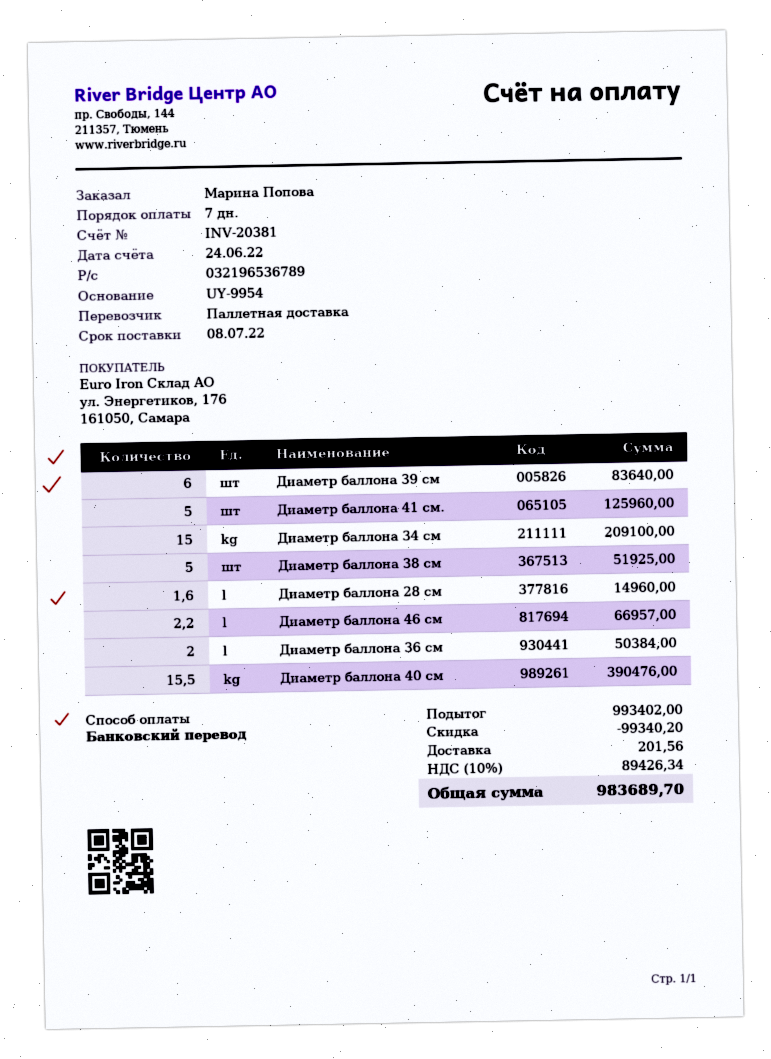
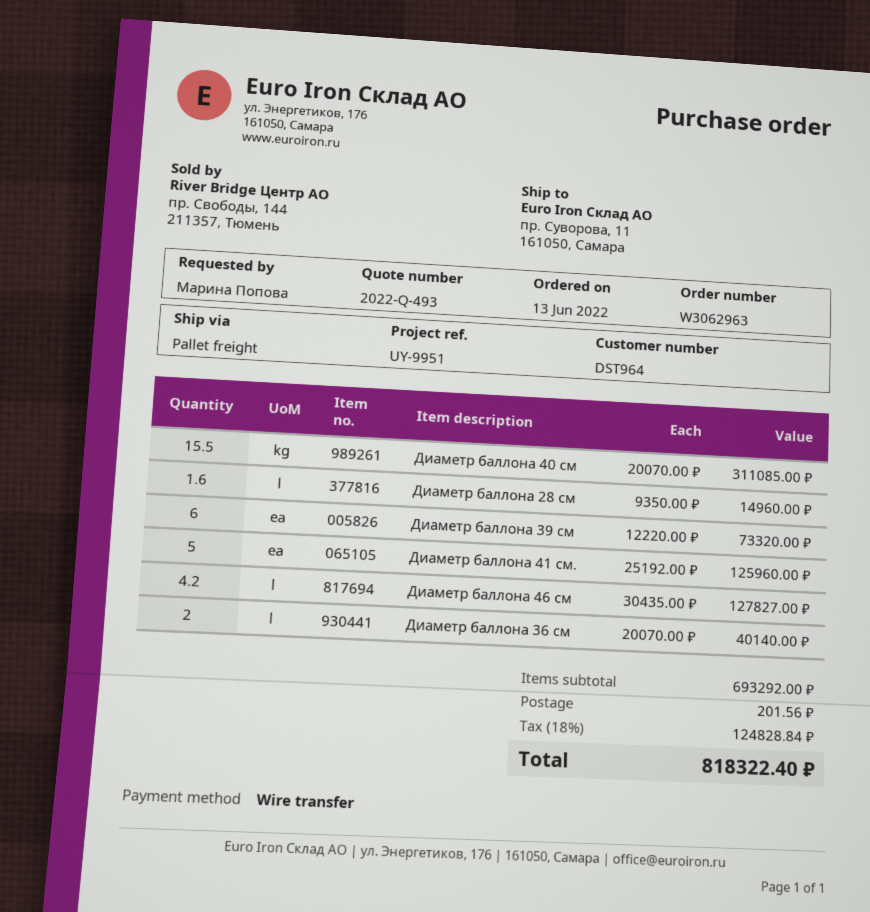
reference: UY-9954 -> UY-9951
Диаметр баллона 39 см: 6 for 83640.00 -> 6 for 73320.00
Диаметр баллона 34 см: 15 for 209100.00 -> none
Диаметр баллона 38 см: 5 for 51925.00 -> none
Диаметр баллона 46 см: 2.2 for 66957.00 -> 4.2 for 127827.00
Диаметр баллона 36 см: 2 for 50384.00 -> 2 for 40140.00
Диаметр баллона 40 см: 15.5 for 390476.00 -> 15.5 for 311085.00
subtotal: 993402.00 -> 693292.00
discount: 99340.20 -> none
tax: 10% = 89426.34 -> 18% = 124828.84
total: 983689.70 -> 818322.40

